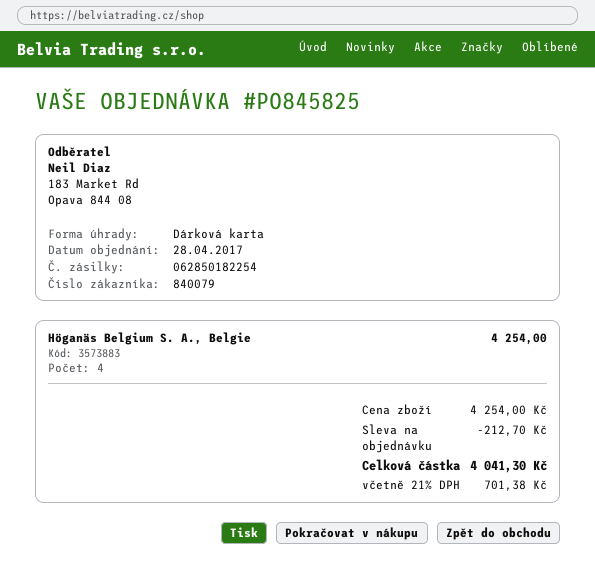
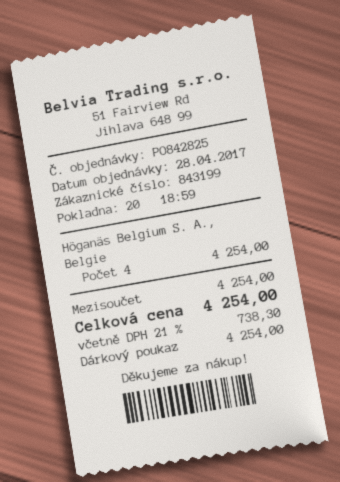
order number: PO845825 -> PO842825
customer number: 840079 -> 843199
discount: 212.70 -> none
tax: 21% = 701.38 -> 21% = 738.30
total: 4041.30 -> 4254.00

